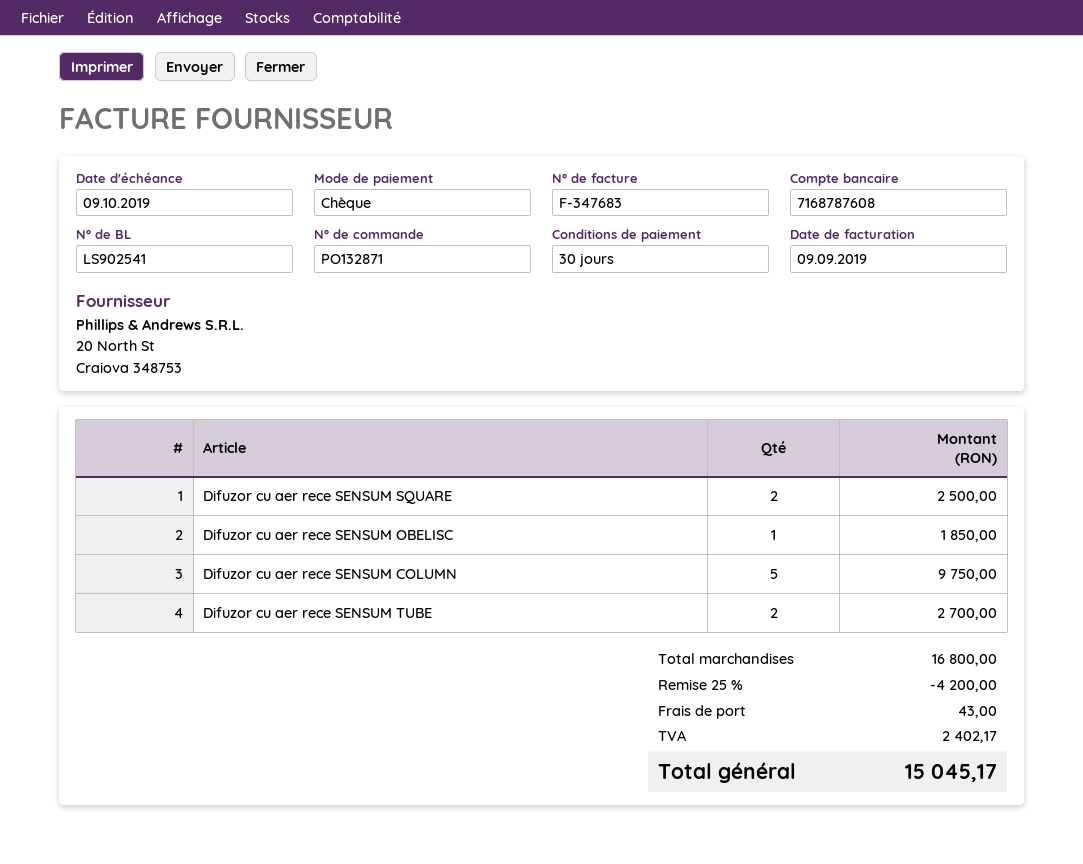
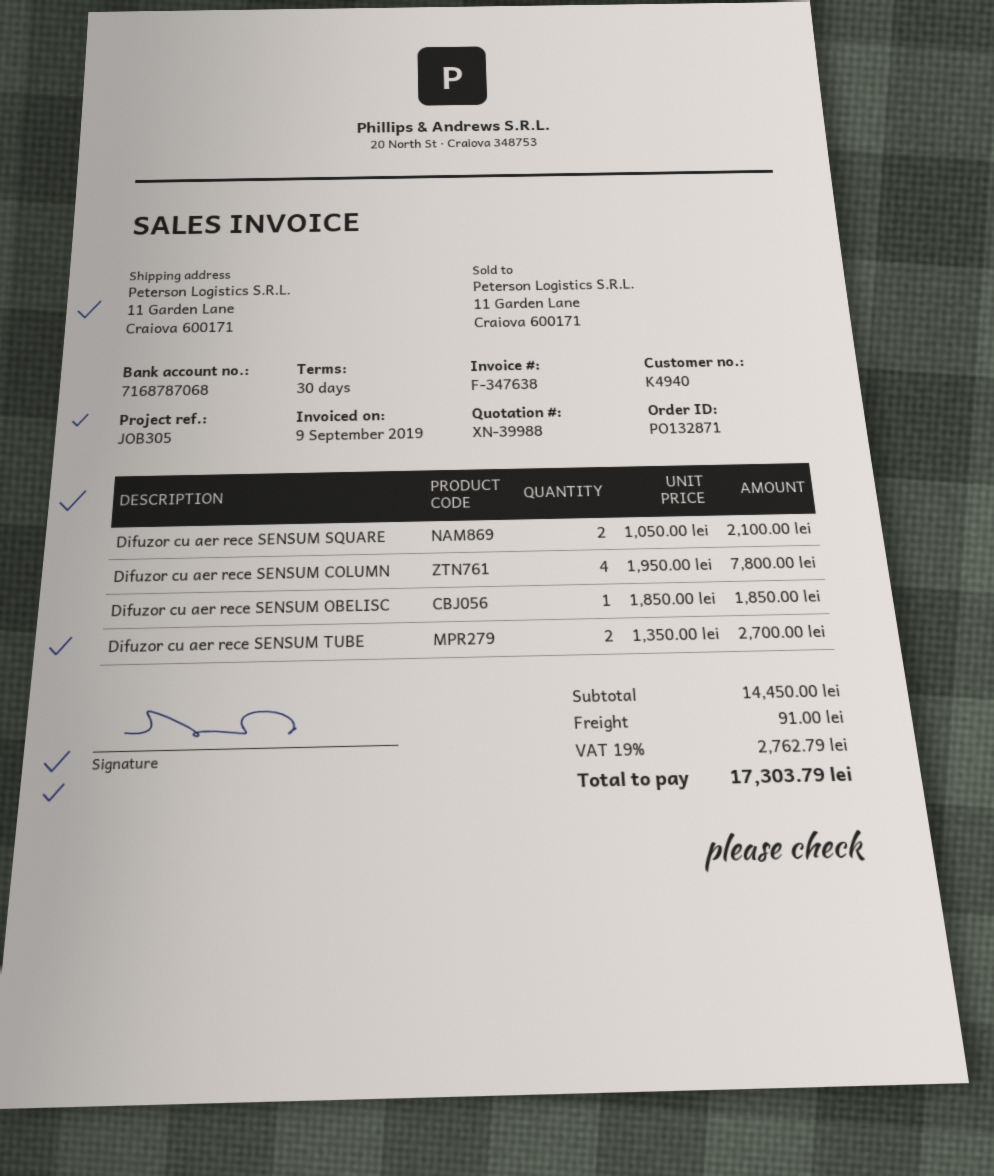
invoice number: F-347683 -> F-347638
bank account: 7168787608 -> 7168787068
Difuzor cu aer rece SENSUM SQUARE: 2 for 2500.00 -> 2 for 2100.00
Difuzor cu aer rece SENSUM COLUMN: 5 for 9750.00 -> 4 for 7800.00
subtotal: 16800.00 -> 14450.00
discount: 25% = 4200.00 -> none
shipping: 43.00 -> 91.00
tax: 2402.17 -> 2762.79
total: 15045.17 -> 17303.79

